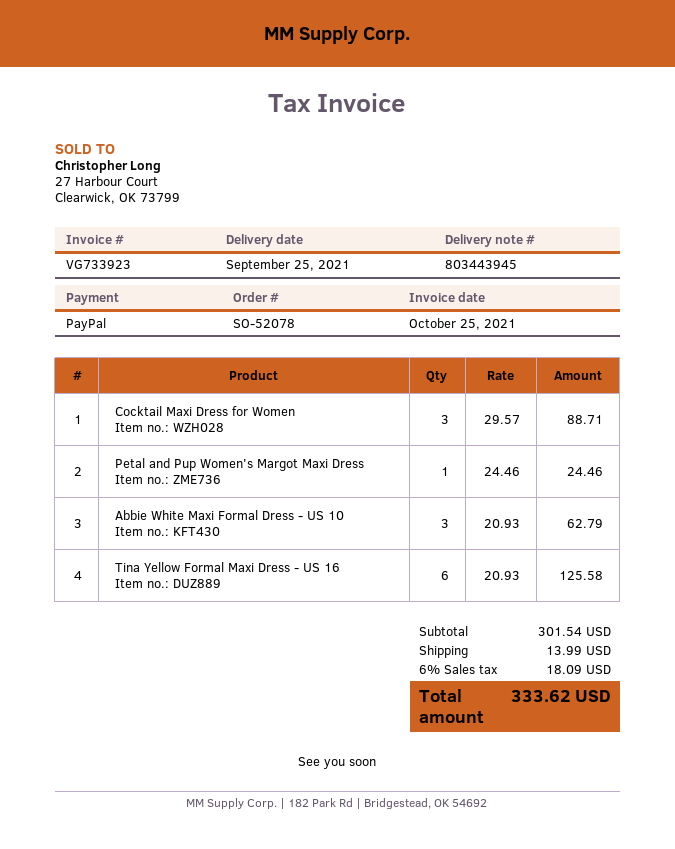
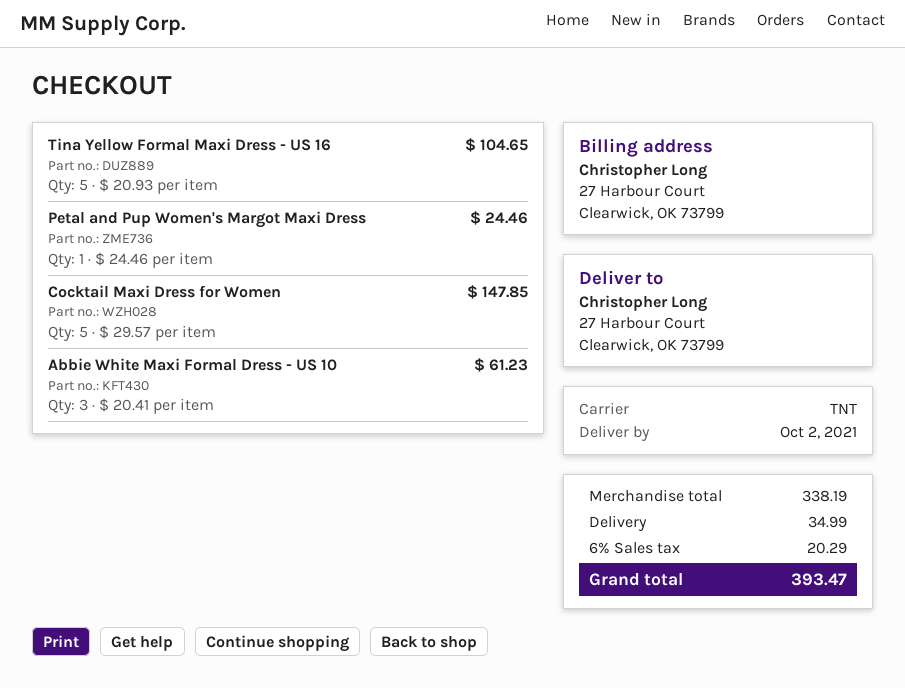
delivery date: 2021-09-25 -> 2021-10-02
Cocktail Maxi Dress for Women: 3 x 29.57 = 88.71 -> 5 x 29.57 = 147.85
Abbie White Maxi Formal Dress - US 10: 3 x 20.93 = 62.79 -> 3 x 20.41 = 61.23
Tina Yellow Formal Maxi Dress - US 16: 6 x 20.93 = 125.58 -> 5 x 20.93 = 104.65
subtotal: 301.54 -> 338.19
shipping: 13.99 -> 34.99
tax: 6% = 18.09 -> 6% = 20.29
total: 333.62 -> 393.47

